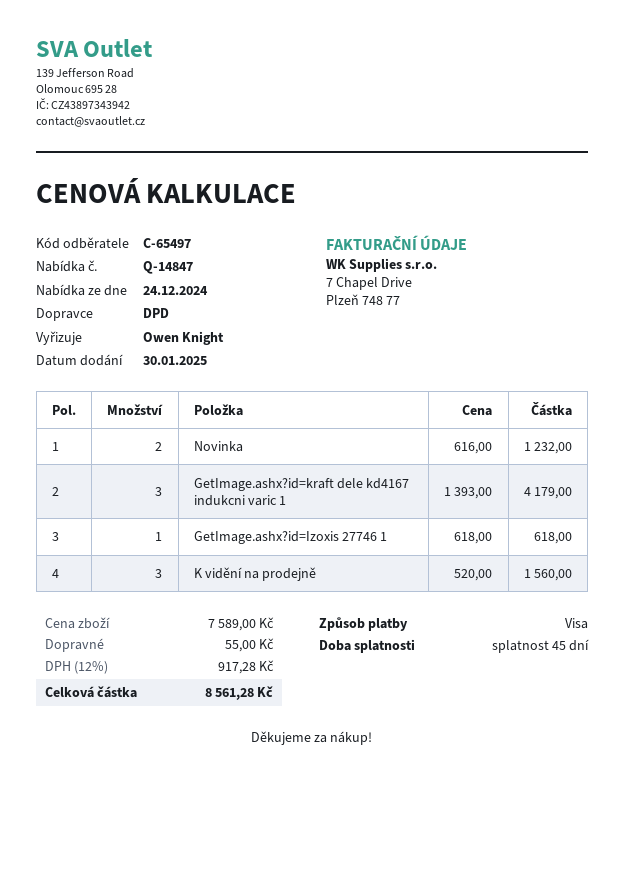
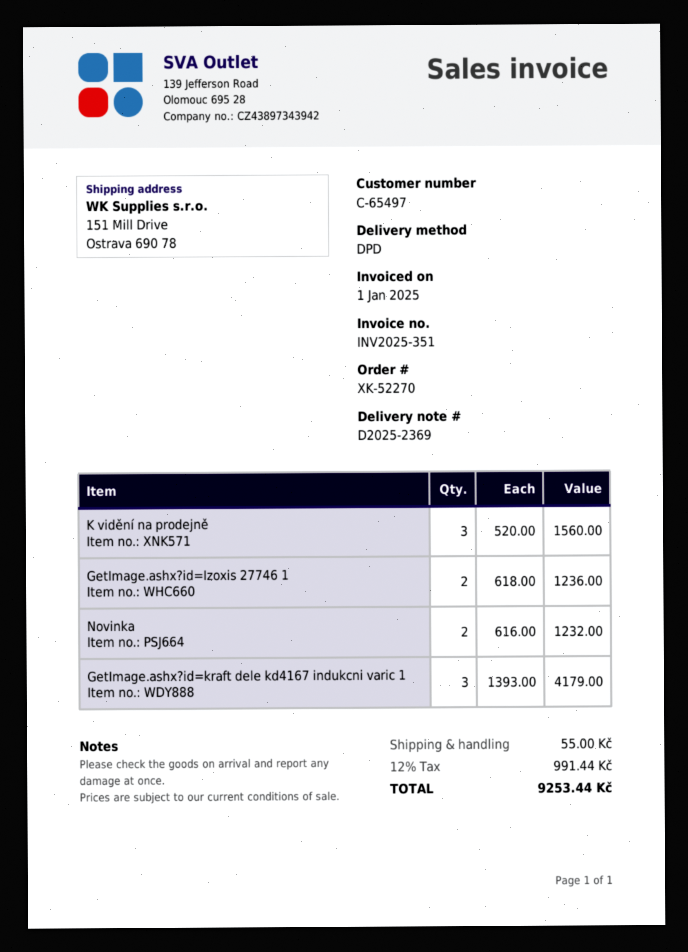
GetImage.ashx?id=Izoxis 27746 1: 1 x 618.00 = 618.00 -> 2 x 618.00 = 1236.00
tax: 12% = 917.28 -> 12% = 991.44
total: 8561.28 -> 9253.44

